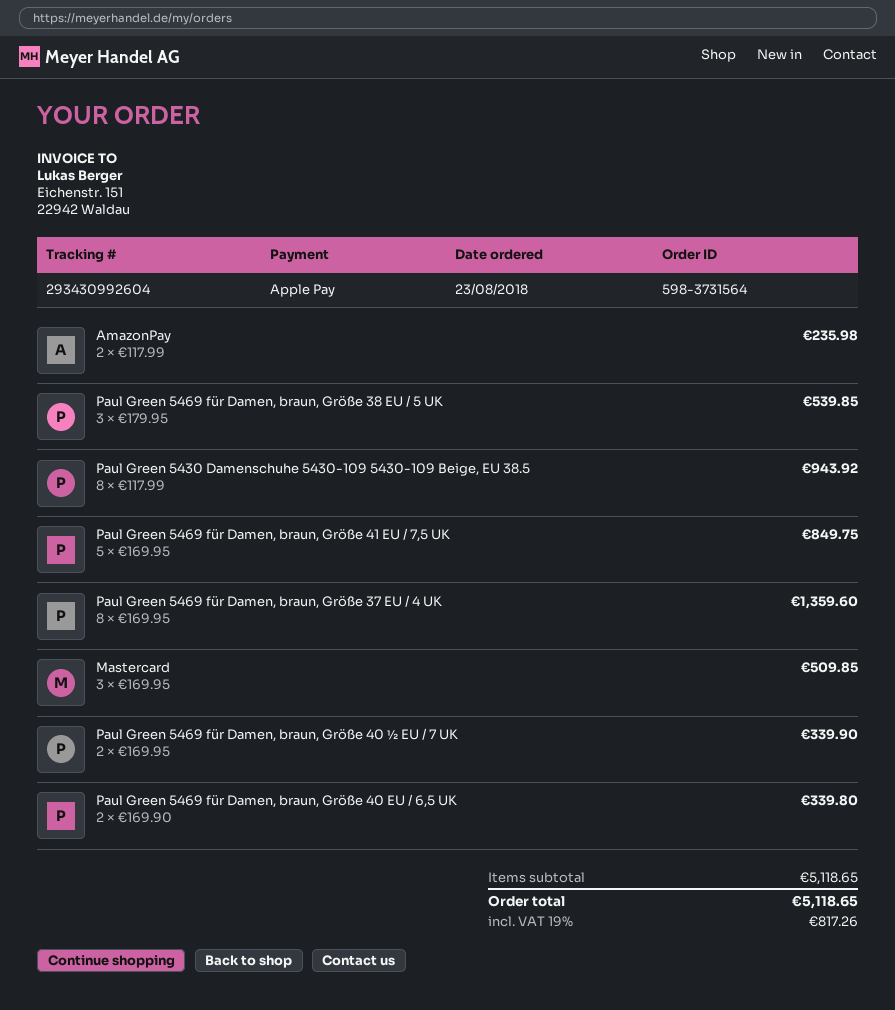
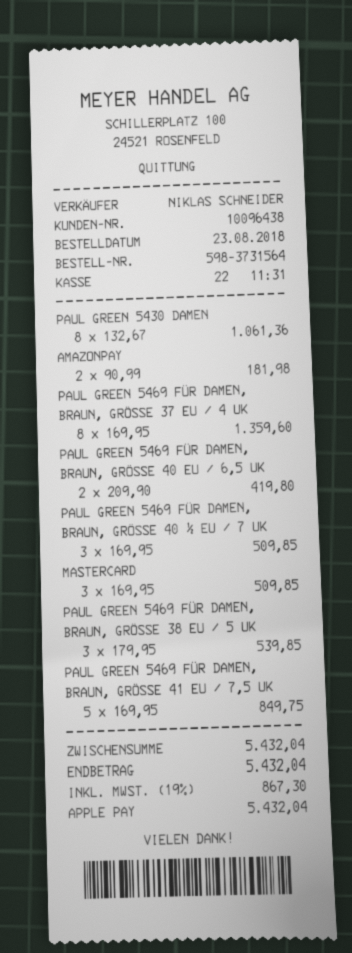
AmazonPay: 2 x 117.99 = 235.98 -> 2 x 90.99 = 181.98
Paul Green 5430 Damenschuhe 5430-109 5430-109 Beige, EU 38.5: 8 x 117.99 = 943.92 -> 8 x 132.67 = 1061.36
Paul Green 5469 für Damen, braun, Größe 40 ½ EU / 7 UK: 2 x 169.95 = 339.90 -> 3 x 169.95 = 509.85
Paul Green 5469 für Damen, braun, Größe 40 EU / 6,5 UK: 2 x 169.90 = 339.80 -> 2 x 209.90 = 419.80
subtotal: 5118.65 -> 5432.04
tax: 19% = 817.26 -> 19% = 867.30
total: 5118.65 -> 5432.04

